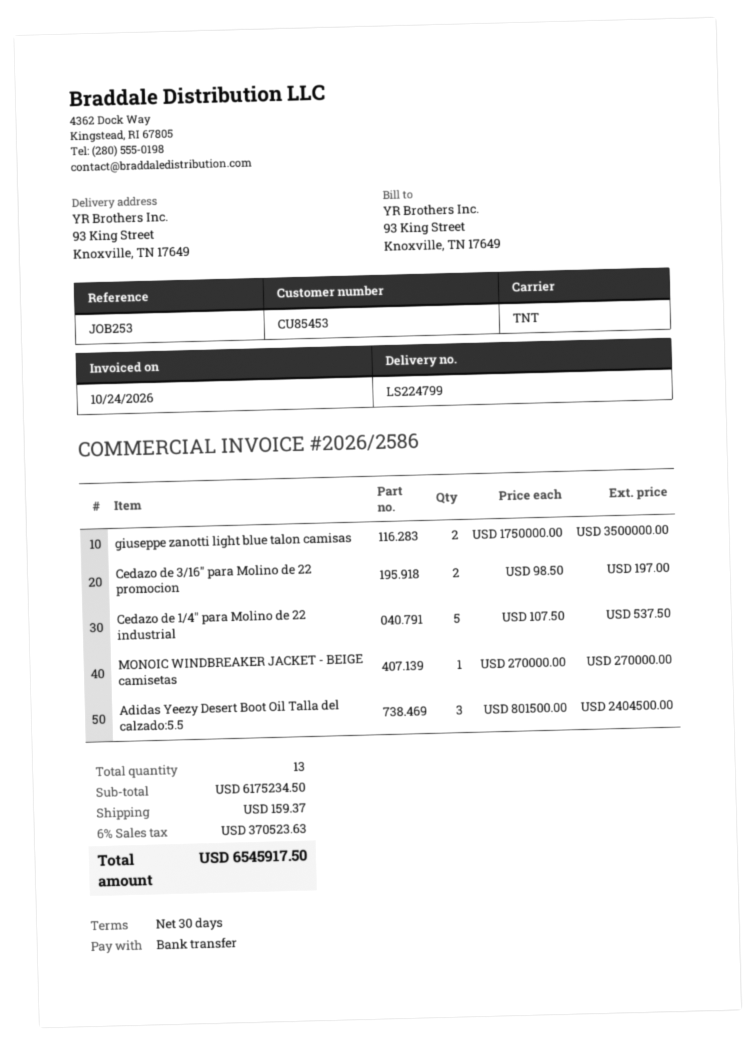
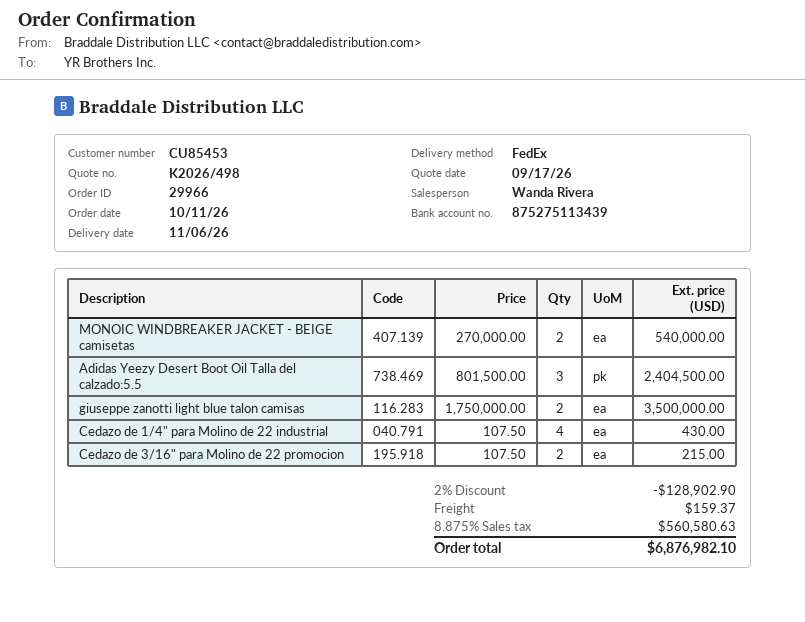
shipping method: TNT -> FedEx
Cedazo de 3/16" para Molino de 22 promocion: 2 x 98.50 = 197.00 -> 2 x 107.50 = 215.00
Cedazo de 1/4" para Molino de 22 industrial: 5 x 107.50 = 537.50 -> 4 x 107.50 = 430.00
MONOIC WINDBREAKER JACKET - BEIGE camisetas: 1 x 270000.00 = 270000.00 -> 2 x 270000.00 = 540000.00
discount: none -> 2% = 128902.90
tax: 6% = 370523.63 -> 8.875% = 560580.63
total: 6545917.50 -> 6876982.10

